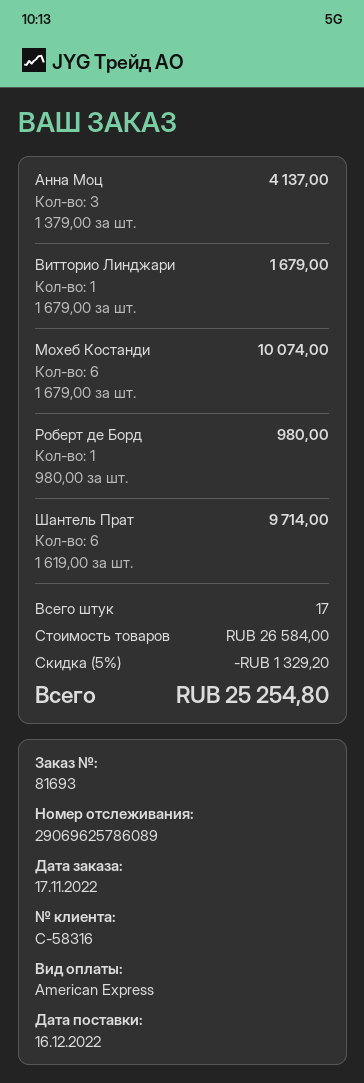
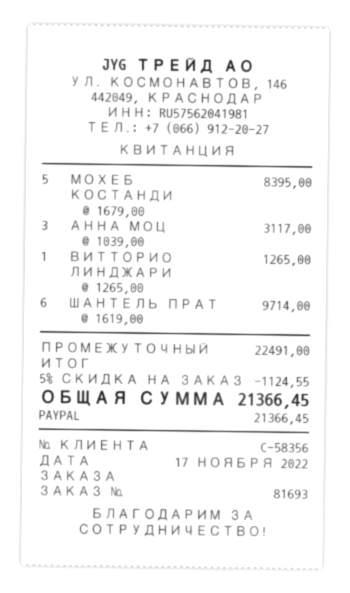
customer number: C-58316 -> C-58356
payment method: American Express -> PayPal
Анна Моц: 3 x 1379.00 = 4137.00 -> 3 x 1039.00 = 3117.00
Витторио Линджари: 1 x 1679.00 = 1679.00 -> 1 x 1265.00 = 1265.00
Мохеб Костанди: 6 x 1679.00 = 10074.00 -> 5 x 1679.00 = 8395.00
Роберт де Борд: 1 x 980.00 = 980.00 -> none
subtotal: 26584.00 -> 22491.00
discount: 5% = 1329.20 -> 5% = 1124.55
total: 25254.80 -> 21366.45

